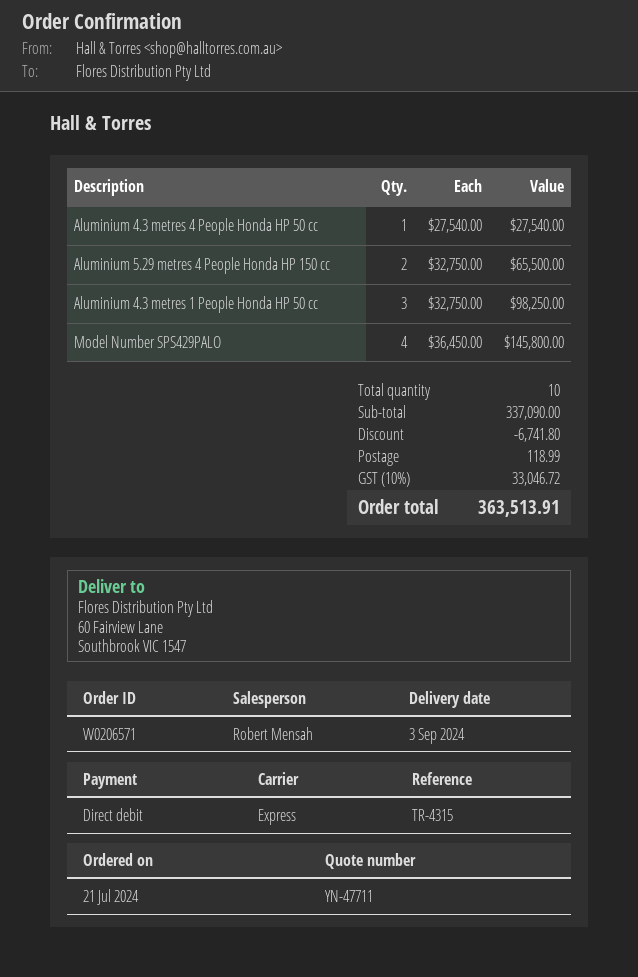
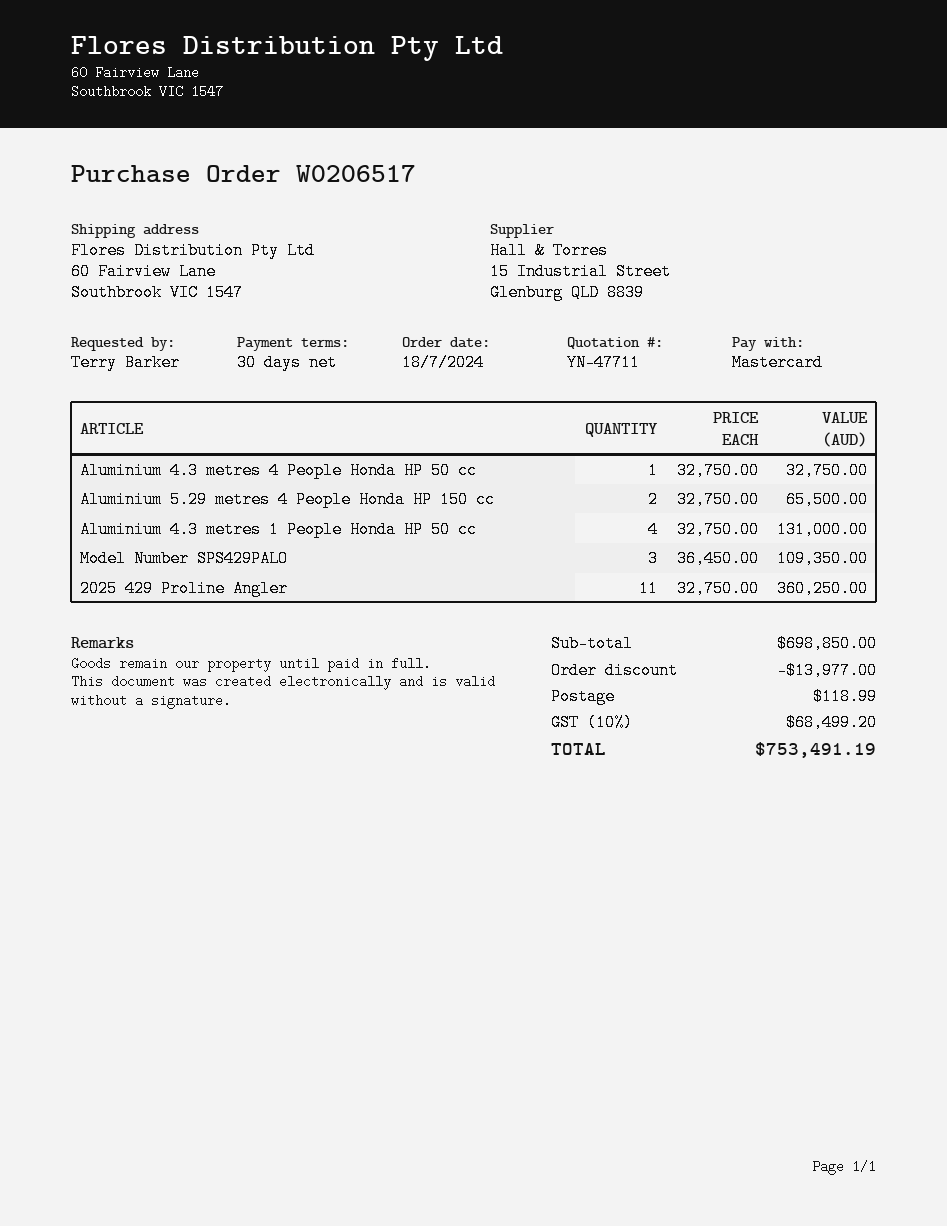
order number: W0206571 -> W0206517
order date: 2024-07-21 -> 2024-07-18
payment method: direct debit -> Mastercard
Aluminium 4.3 metres 4 People Honda HP 50 cc: 1 x 27540.00 = 27540.00 -> 1 x 32750.00 = 32750.00
Aluminium 4.3 metres 1 People Honda HP 50 cc: 3 x 32750.00 = 98250.00 -> 4 x 32750.00 = 131000.00
Model Number SPS429PALO: 4 x 36450.00 = 145800.00 -> 3 x 36450.00 = 109350.00
2025 429 Proline Angler: none -> 11 x 32750.00 = 360250.00
subtotal: 337090.00 -> 698850.00
discount: 6741.80 -> 13977.00
tax: 10% = 33046.72 -> 10% = 68499.20
total: 363513.91 -> 753491.19

